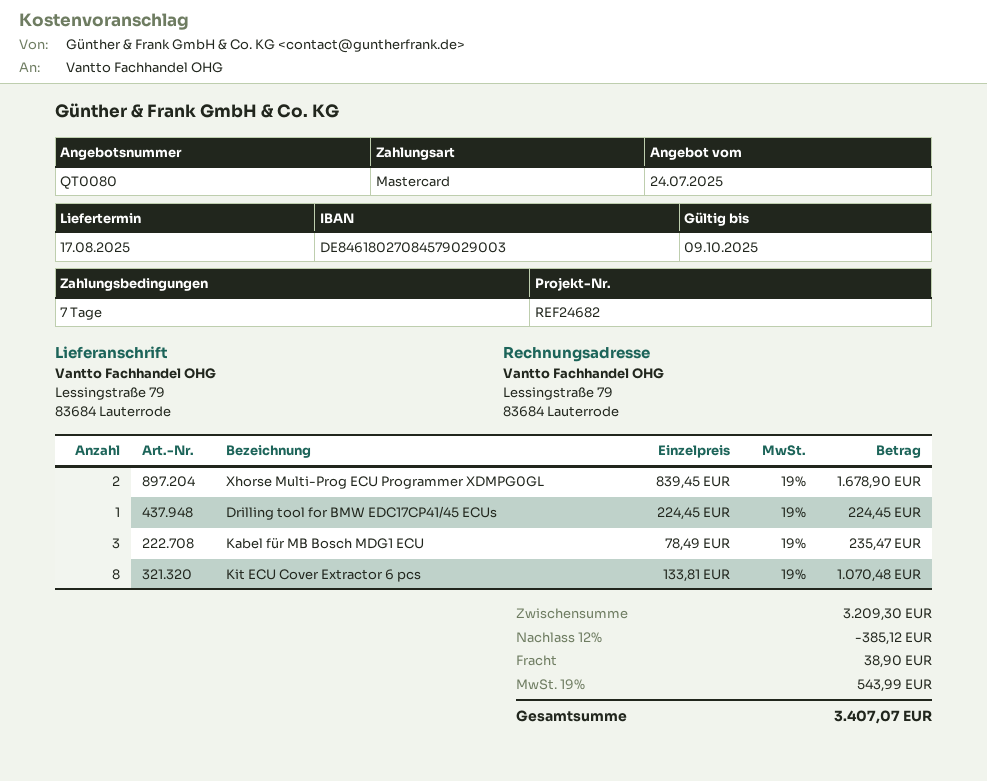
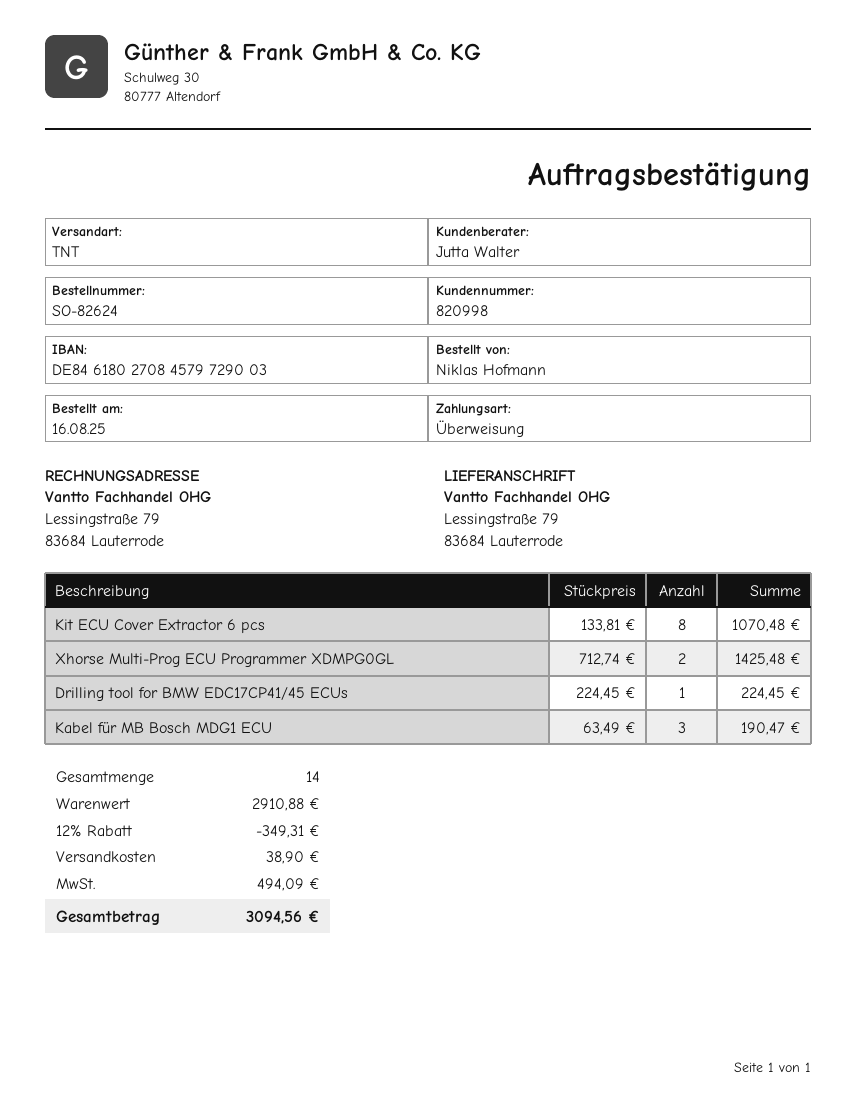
payment method: Mastercard -> bank transfer
bank account: DE84618027084579029003 -> DE84618027084579729003
Xhorse Multi-Prog ECU Programmer XDMPG0GL: 2 x 839.45 = 1678.90 -> 2 x 712.74 = 1425.48
Kabel für MB Bosch MDG1 ECU: 3 x 78.49 = 235.47 -> 3 x 63.49 = 190.47
subtotal: 3209.30 -> 2910.88
discount: 12% = 385.12 -> 12% = 349.31
tax: 543.99 -> 494.09
total: 3407.07 -> 3094.56

